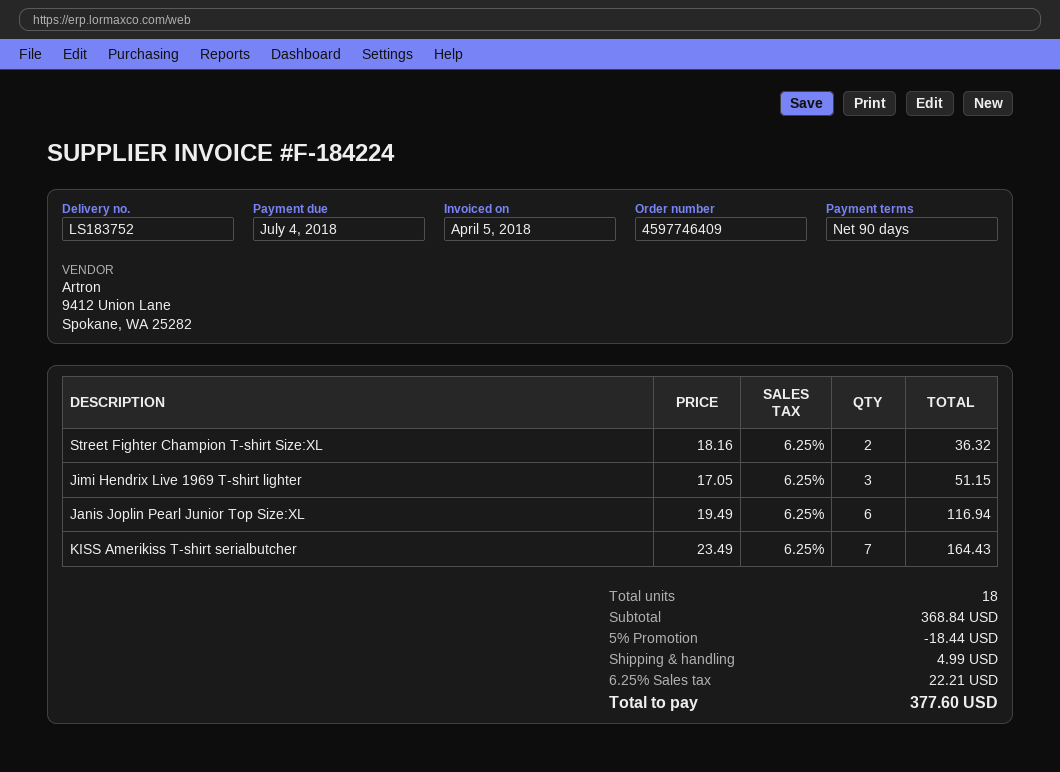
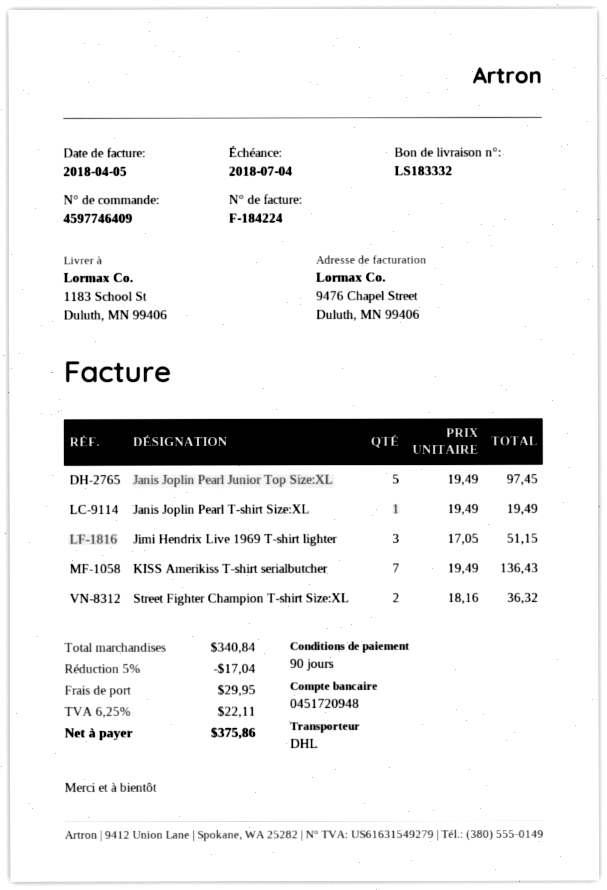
delivery note number: LS183752 -> LS183332
Janis Joplin Pearl Junior Top Size:XL: 6 x 19.49 = 116.94 -> 5 x 19.49 = 97.45
KISS Amerikiss T-shirt serialbutcher: 7 x 23.49 = 164.43 -> 7 x 19.49 = 136.43
Janis Joplin Pearl T-shirt Size:XL: none -> 1 x 19.49 = 19.49
subtotal: 368.84 -> 340.84
discount: 5% = 18.44 -> 5% = 17.04
shipping: 4.99 -> 29.95
tax: 6.25% = 22.21 -> 6.25% = 22.11
total: 377.60 -> 375.86

